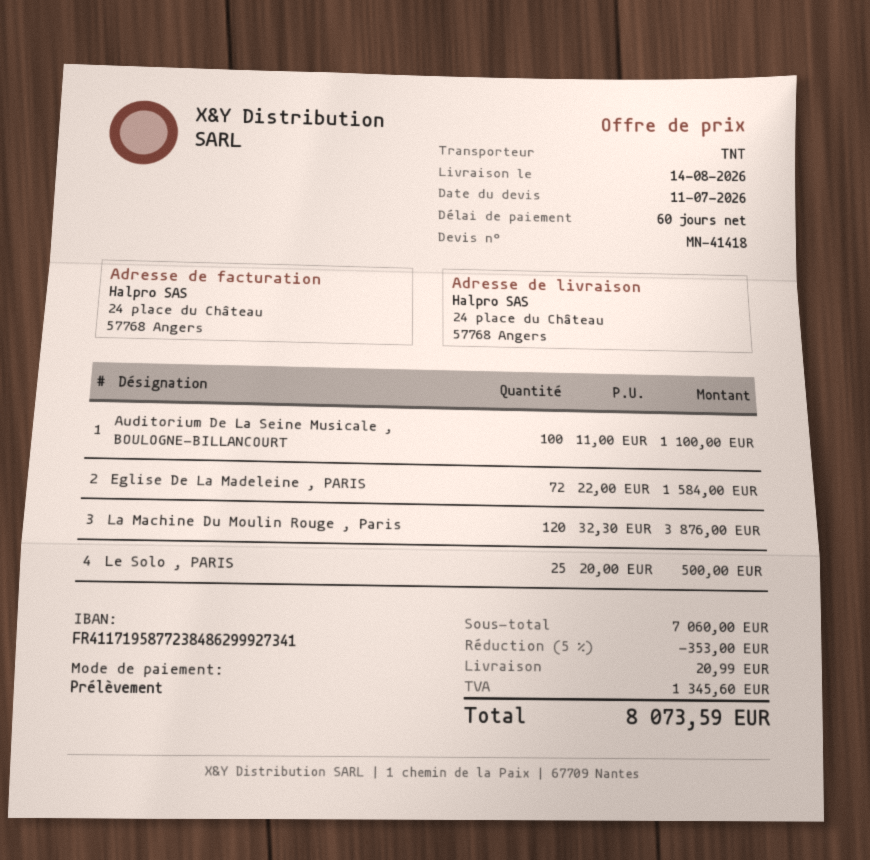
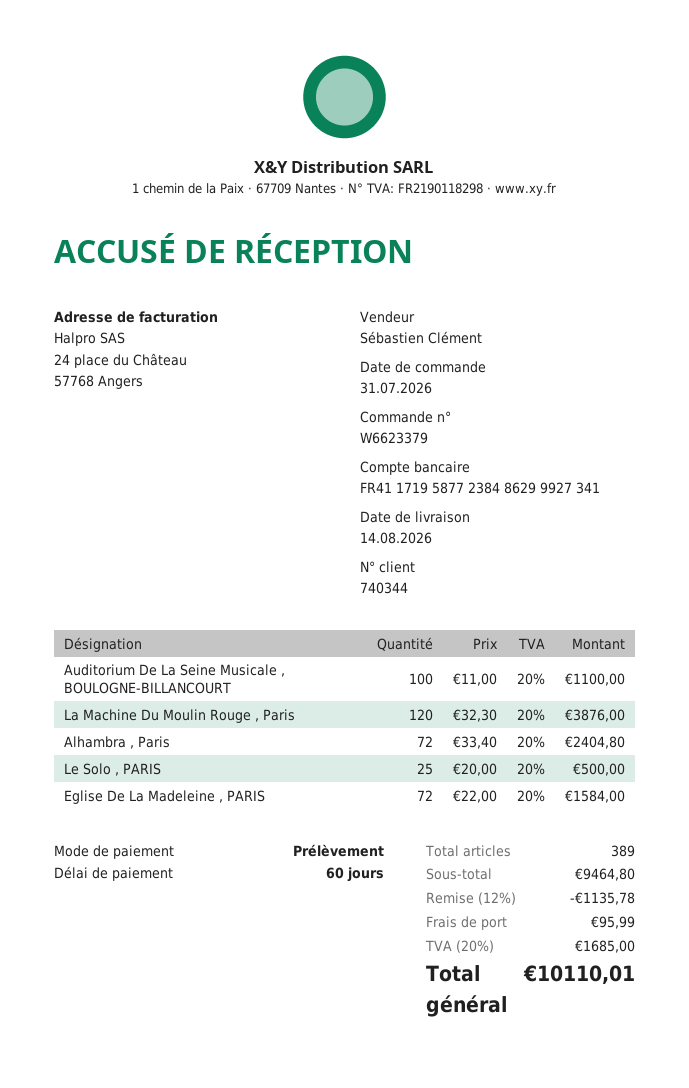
Alhambra , Paris: none -> 72 x 33.40 = 2404.80
subtotal: 7060.00 -> 9464.80
discount: 5% = 353.00 -> 12% = 1135.78
shipping: 20.99 -> 95.99
tax: 1345.60 -> 1685.00
total: 8073.59 -> 10110.01

